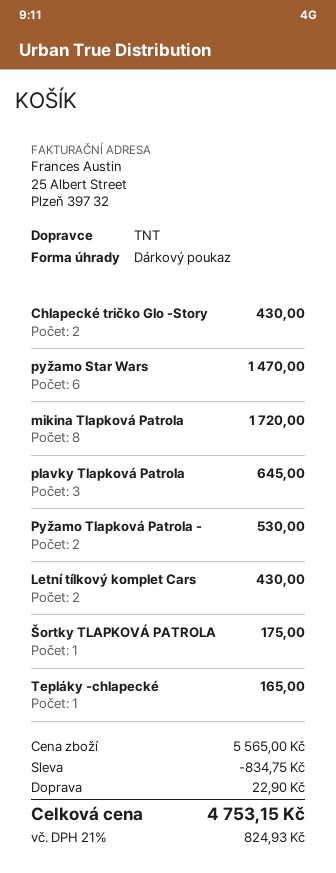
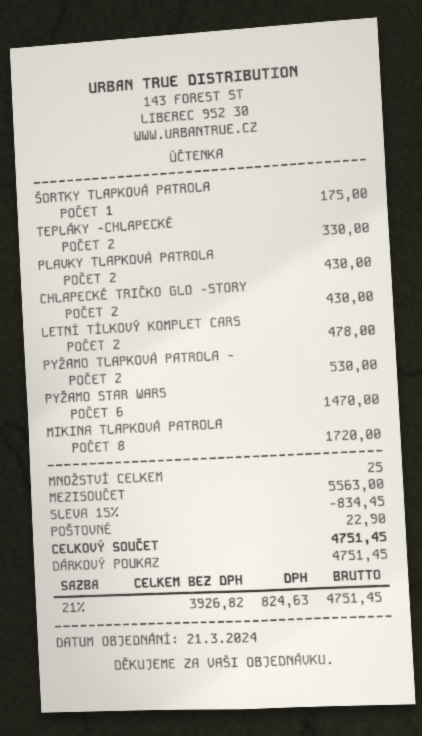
plavky Tlapková Patrola: 3 for 645.00 -> 2 for 430.00
Letní tílkový komplet Cars: 2 for 430.00 -> 2 for 478.00
Tepláky -chlapecké: 1 for 165.00 -> 2 for 330.00
subtotal: 5565.00 -> 5563.00
discount: 834.75 -> 834.45
tax: 21% = 824.93 -> 21% = 824.63
total: 4753.15 -> 4751.45

